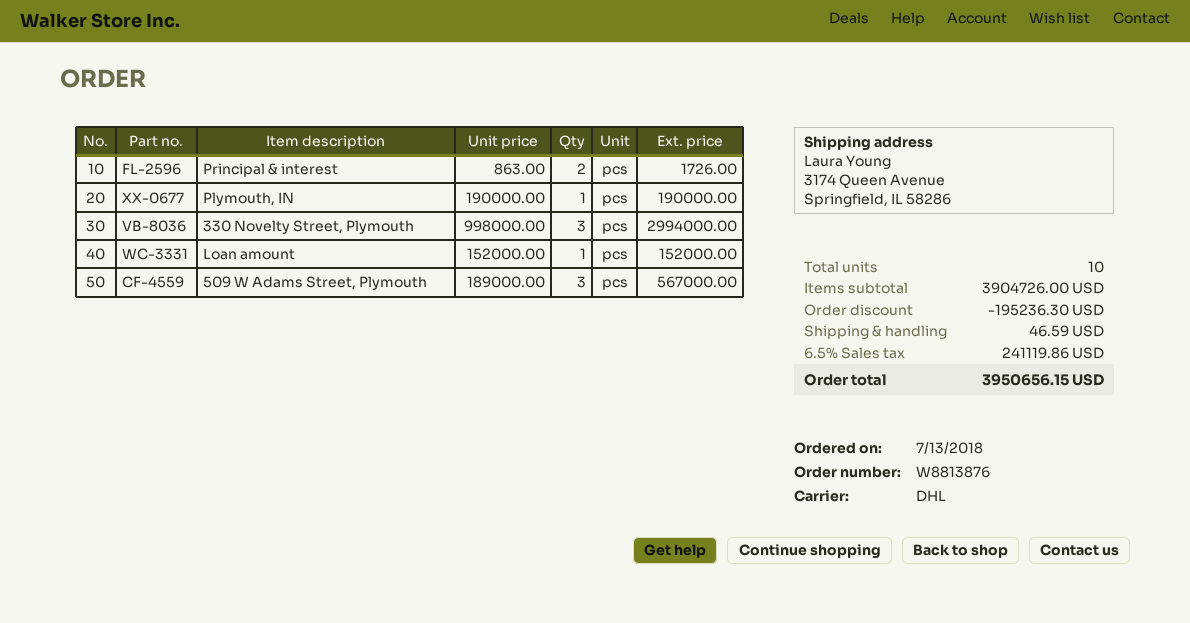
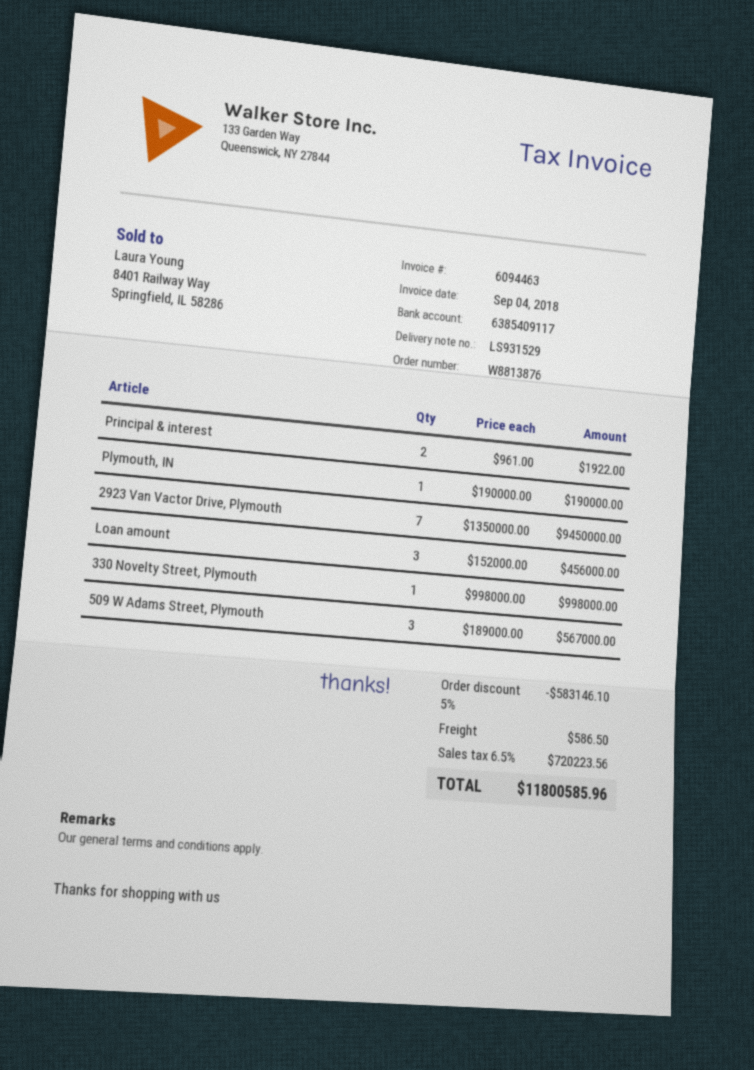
Principal & interest: 2 x 863.00 = 1726.00 -> 2 x 961.00 = 1922.00
330 Novelty Street, Plymouth: 3 x 998000.00 = 2994000.00 -> 1 x 998000.00 = 998000.00
Loan amount: 1 x 152000.00 = 152000.00 -> 3 x 152000.00 = 456000.00
2923 Van Vactor Drive, Plymouth: none -> 7 x 1350000.00 = 9450000.00
discount: 195236.30 -> 583146.10
shipping: 46.59 -> 586.50
tax: 6.5% = 241119.86 -> 6.5% = 720223.56
total: 3950656.15 -> 11800585.96

